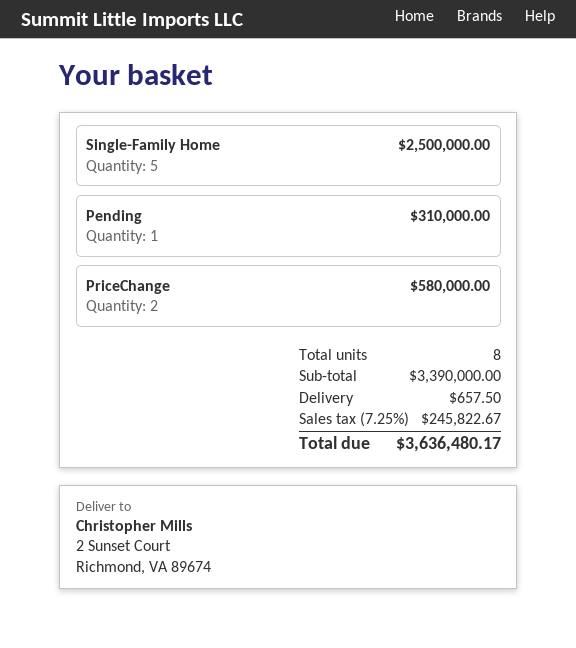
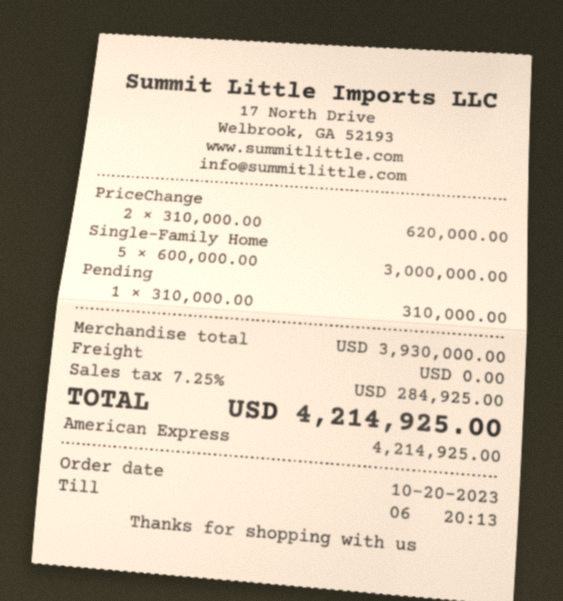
Single-Family Home: 5 for 2500000.00 -> 5 for 3000000.00
PriceChange: 2 for 580000.00 -> 2 for 620000.00
subtotal: 3390000.00 -> 3930000.00
shipping: 657.50 -> 0.00
tax: 7.25% = 245822.67 -> 7.25% = 284925.00
total: 3636480.17 -> 4214925.00

